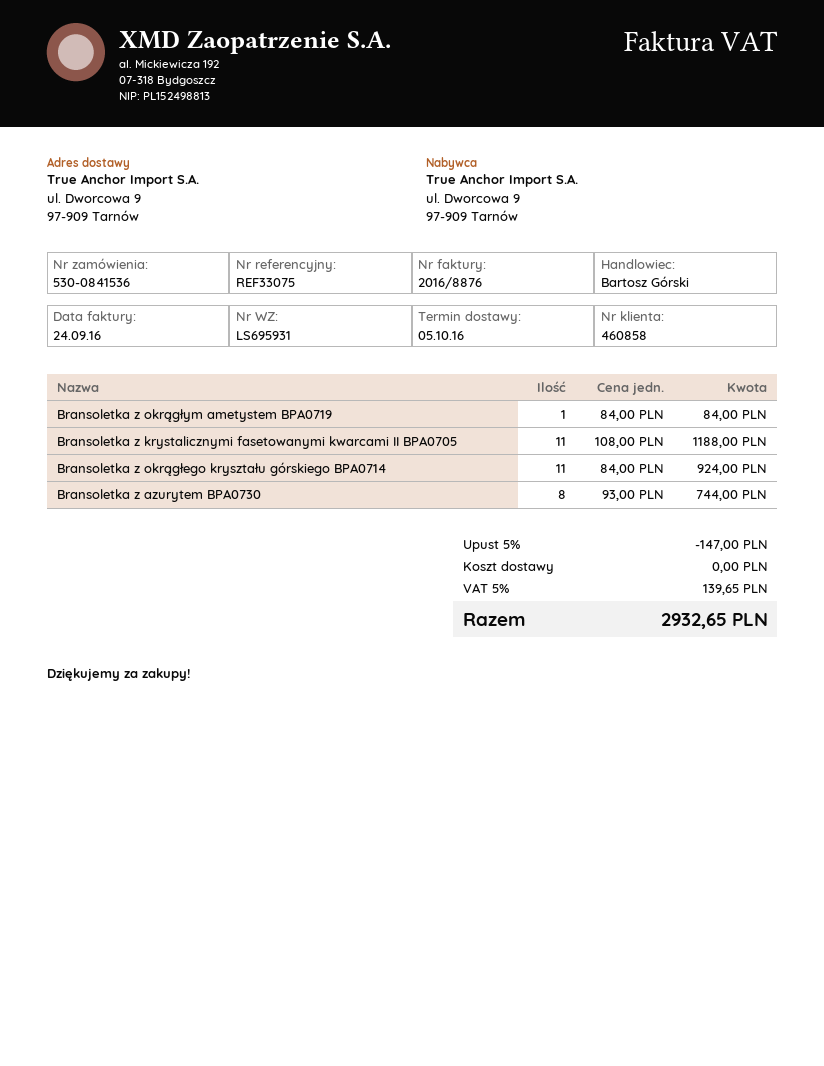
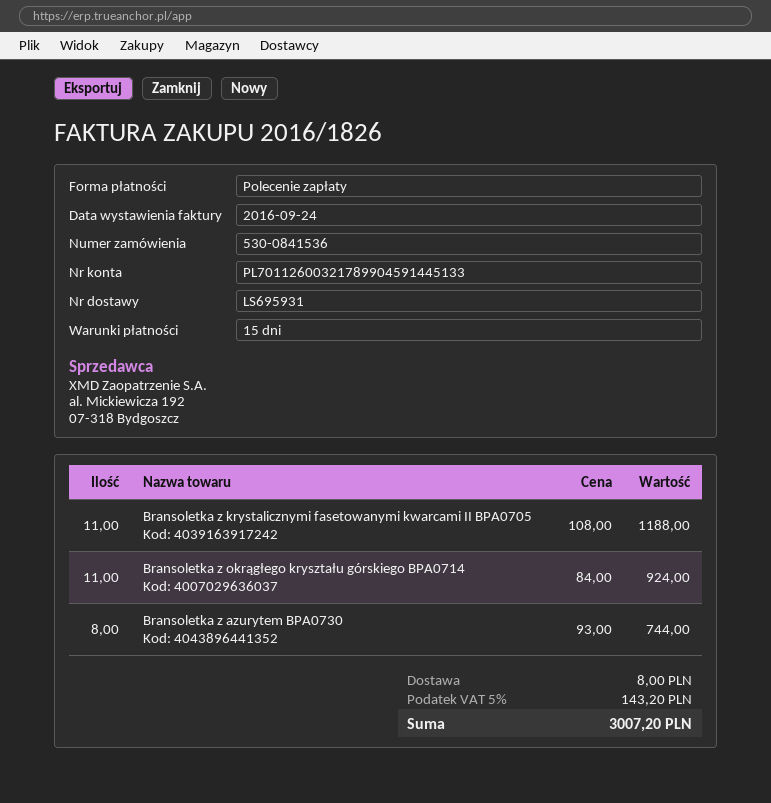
invoice number: 2016/8876 -> 2016/1826
Bransoletka z okrągłym ametystem BPA0719: 1 x 84.00 = 84.00 -> none
discount: 5% = 147.00 -> none
shipping: 0.00 -> 8.00
tax: 5% = 139.65 -> 5% = 143.20
total: 2932.65 -> 3007.20

